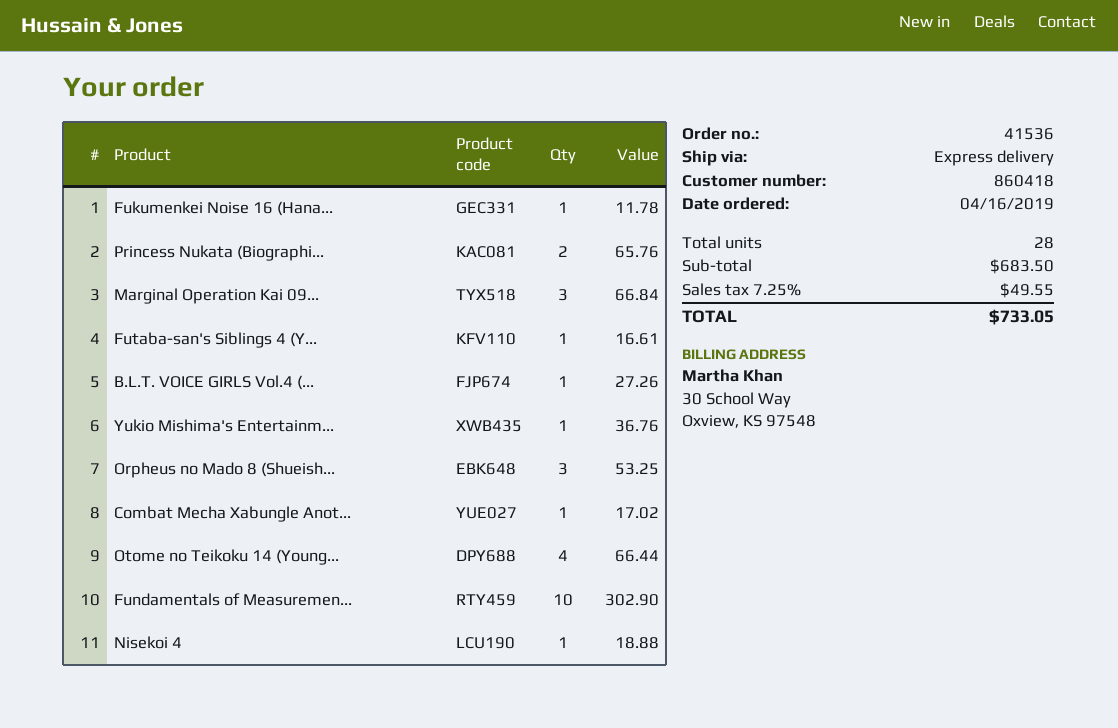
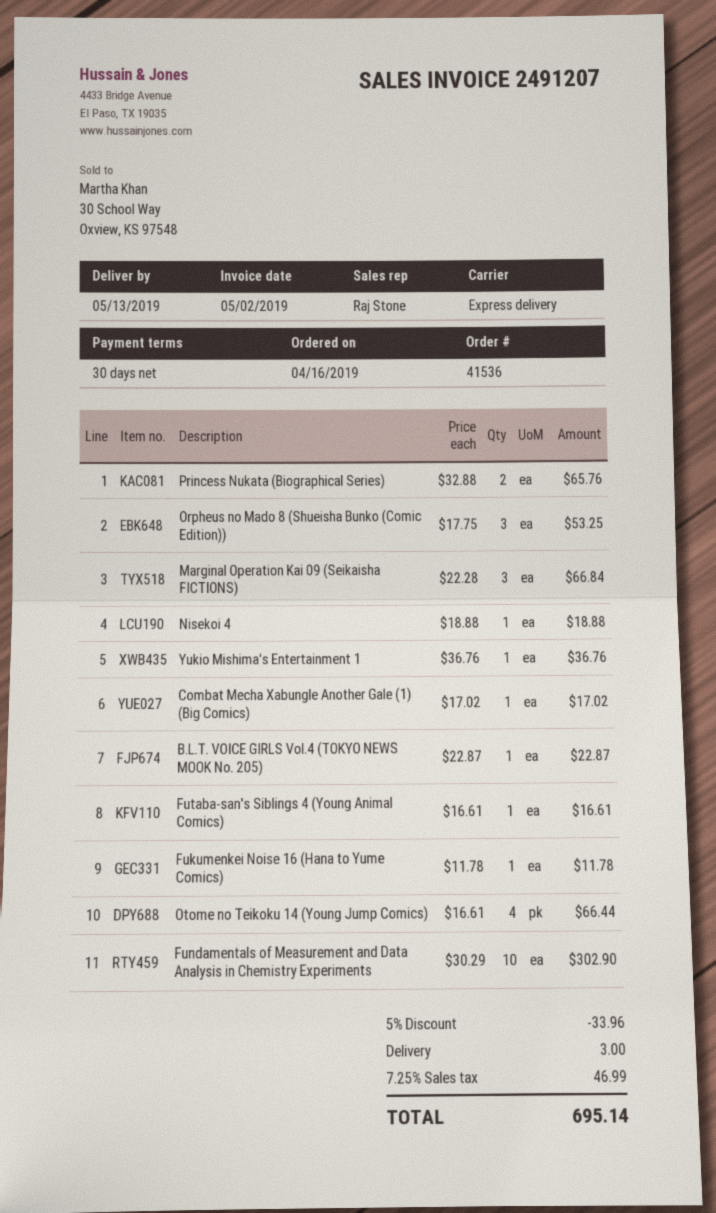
B.L.T. VOICE GIRLS Vol.4 (...: 1 for 27.26 -> 1 for 22.87
discount: none -> 5% = 33.96
shipping: none -> 3.00
tax: 7.25% = 49.55 -> 7.25% = 46.99
total: 733.05 -> 695.14

